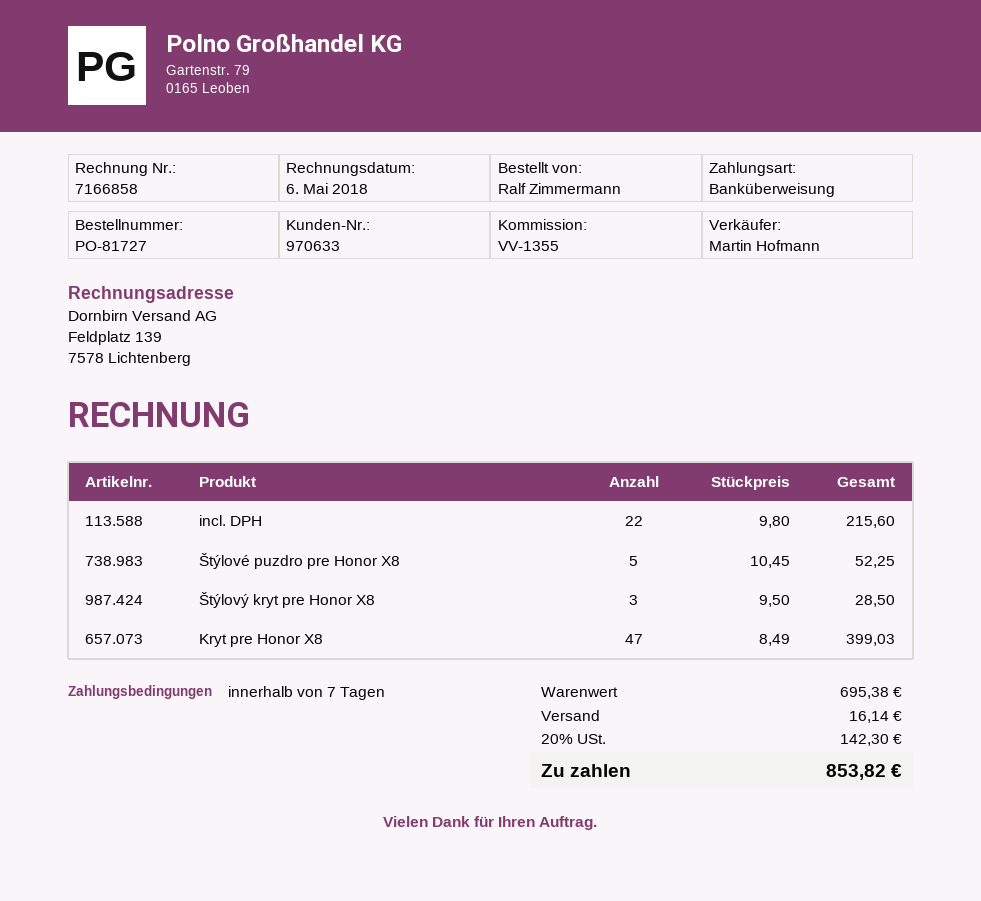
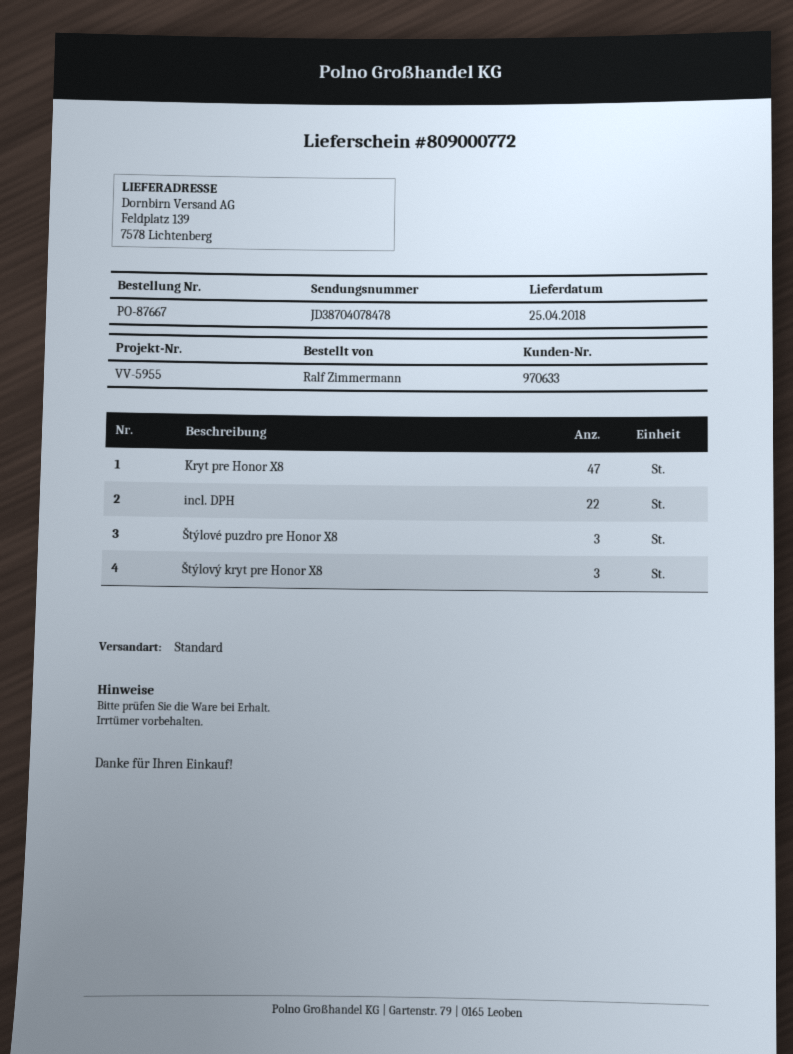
order number: PO-81727 -> PO-87667
reference: VV-1355 -> VV-5955
Štýlové puzdro pre Honor X8: 5 -> 3

